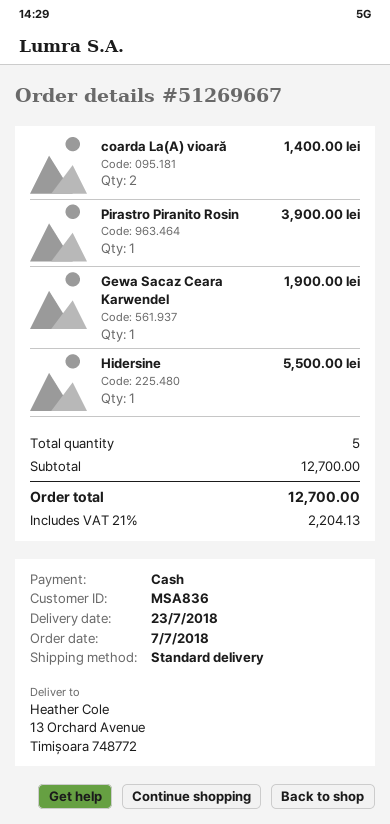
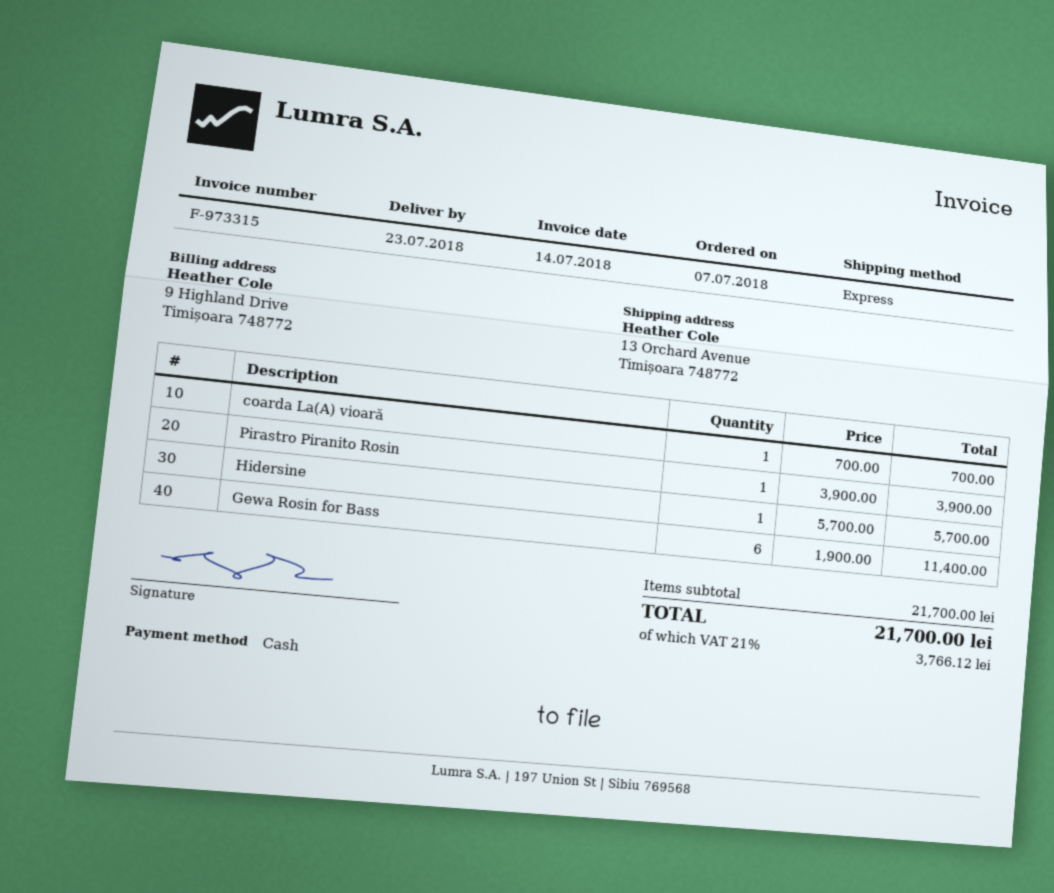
shipping method: standard -> express
coarda La(A) vioară: 2 for 1400.00 -> 1 for 700.00
Gewa Sacaz Ceara Karwendel: 1 for 1900.00 -> none
Hidersine: 1 for 5500.00 -> 1 for 5700.00
Gewa Rosin for Bass: none -> 6 for 11400.00
subtotal: 12700.00 -> 21700.00
tax: 21% = 2204.13 -> 21% = 3766.12
total: 12700.00 -> 21700.00

